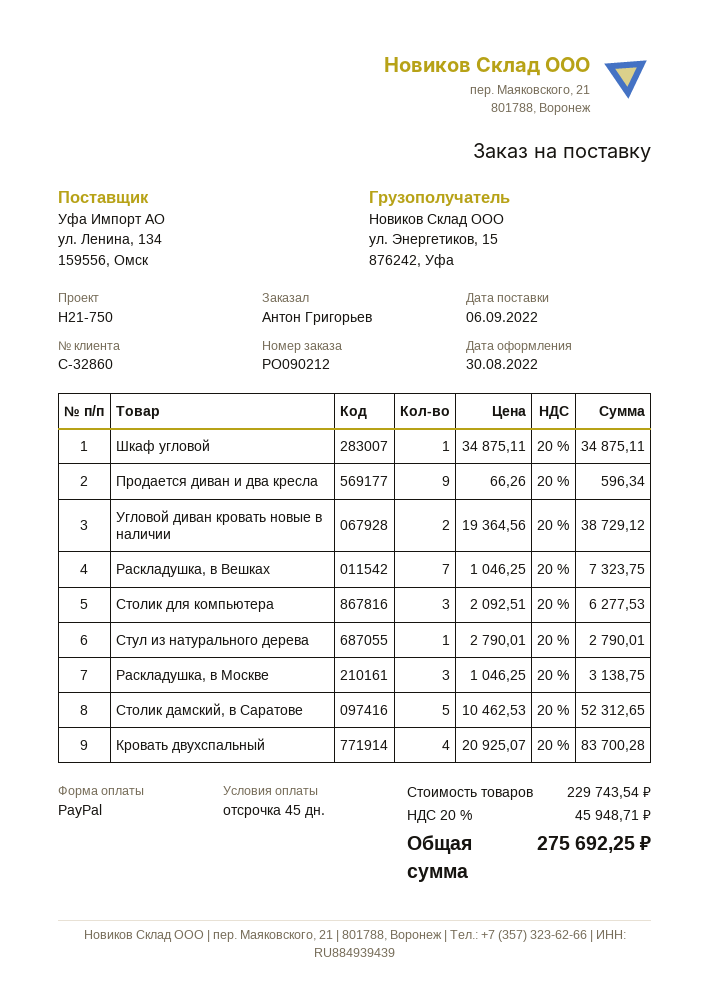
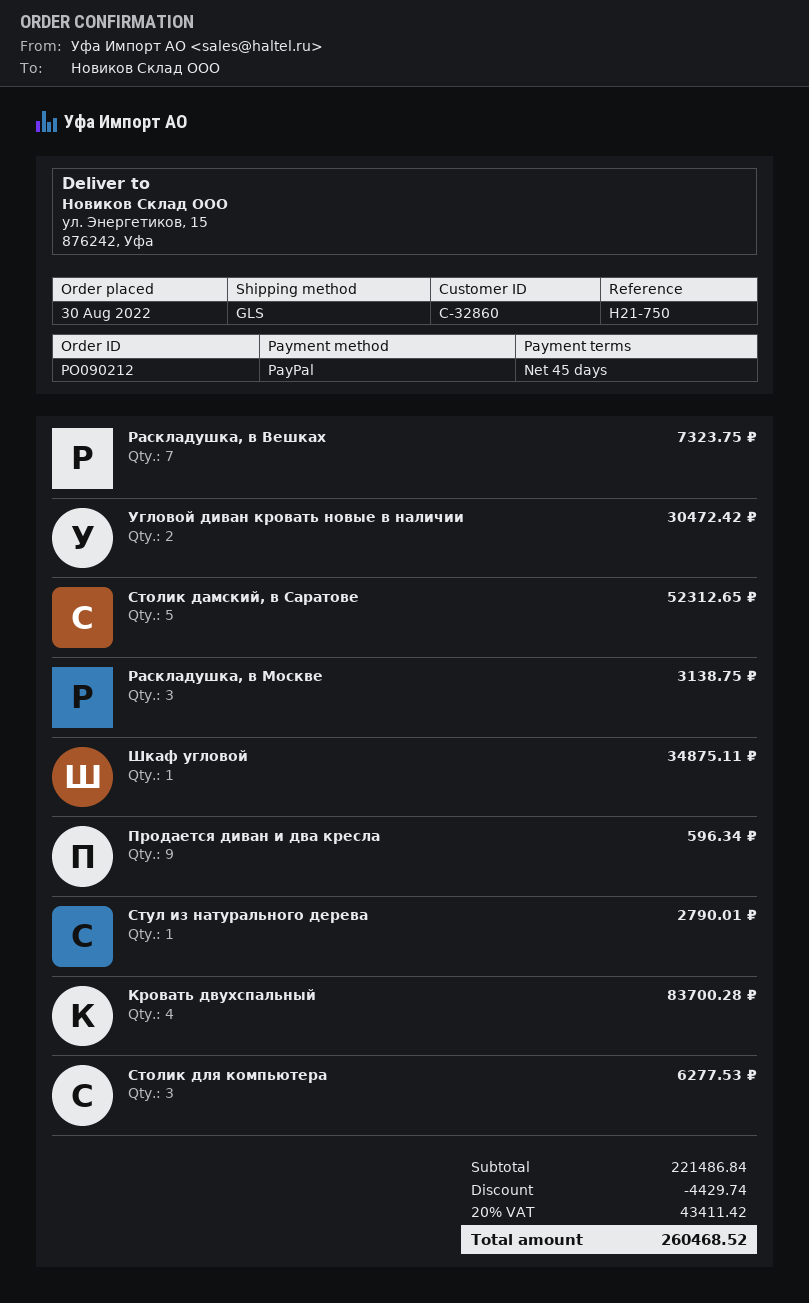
Угловой диван кровать новые в наличии: 2 for 38729.12 -> 2 for 30472.42
subtotal: 229743.54 -> 221486.84
discount: none -> 4429.74
tax: 20% = 45948.71 -> 20% = 43411.42
total: 275692.25 -> 260468.52

